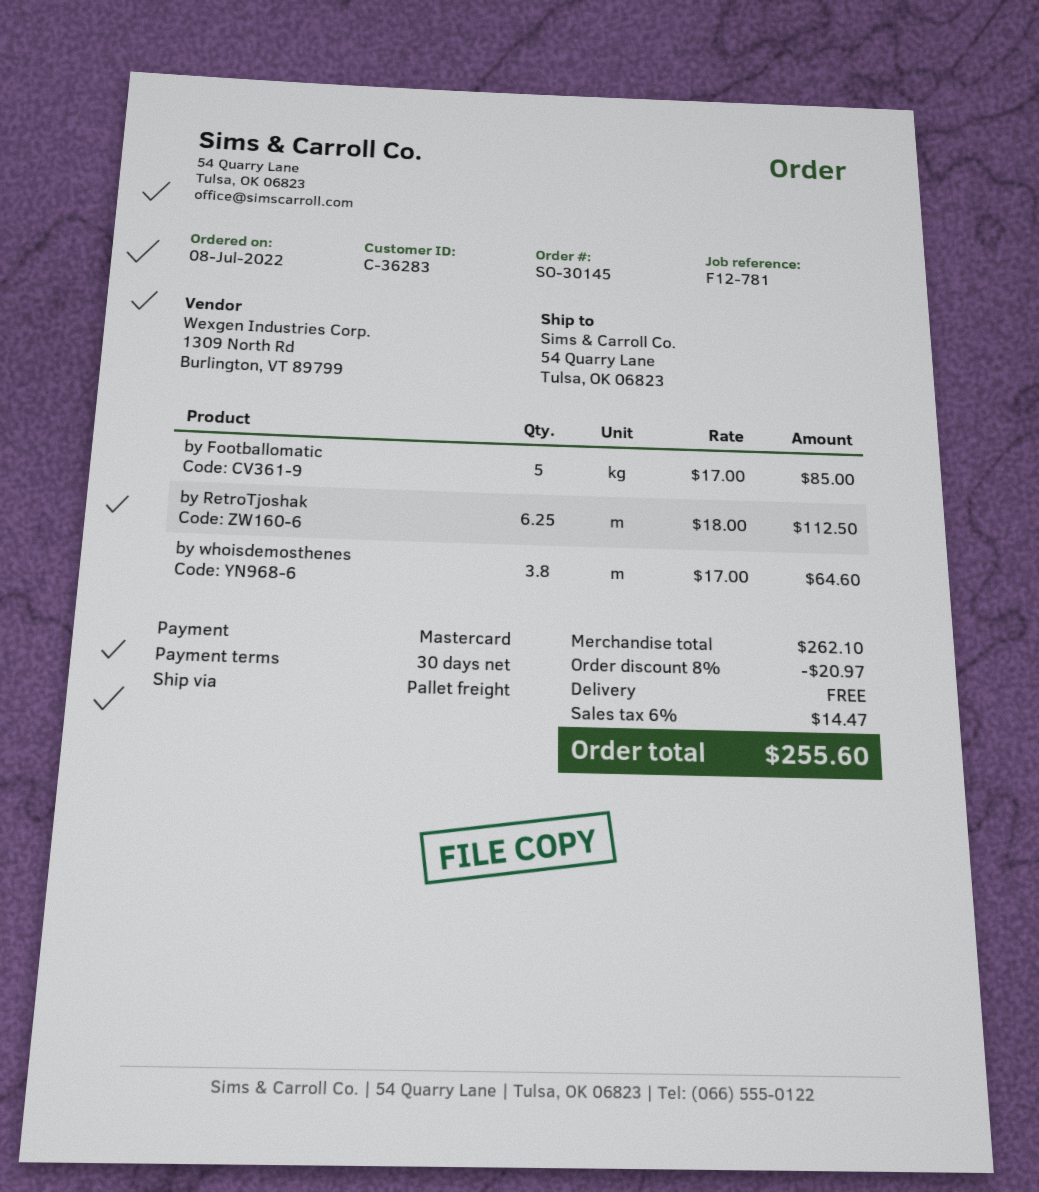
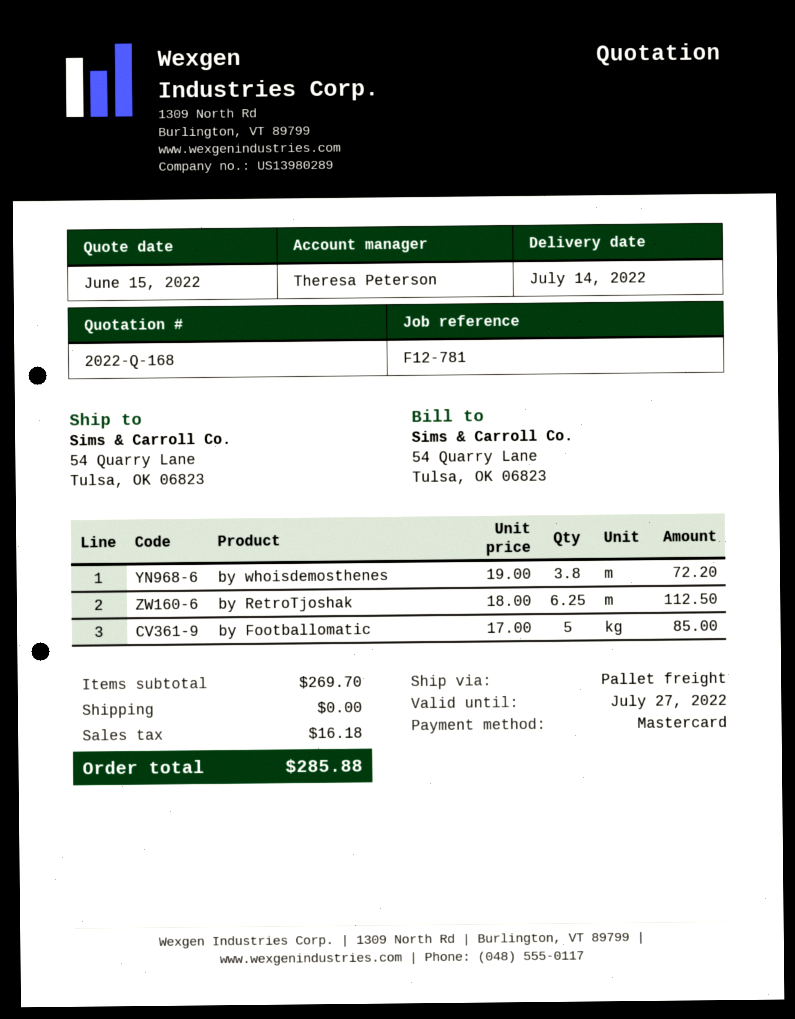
by whoisdemosthenes: 3.8 x 17.00 = 64.60 -> 3.8 x 19.00 = 72.20
subtotal: 262.10 -> 269.70
discount: 8% = 20.97 -> none
tax: 14.47 -> 16.18
total: 255.60 -> 285.88

